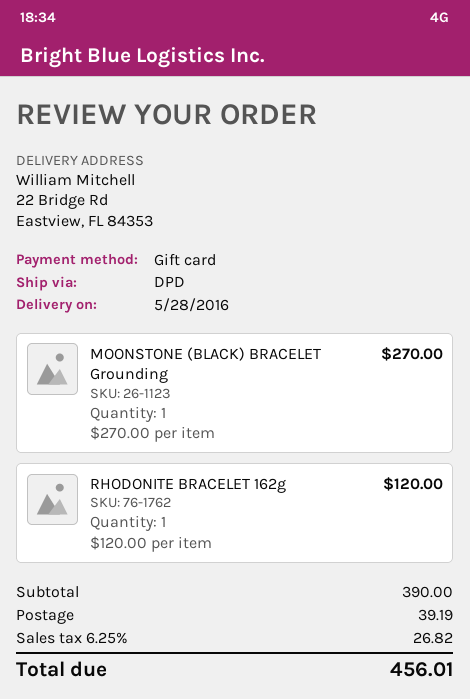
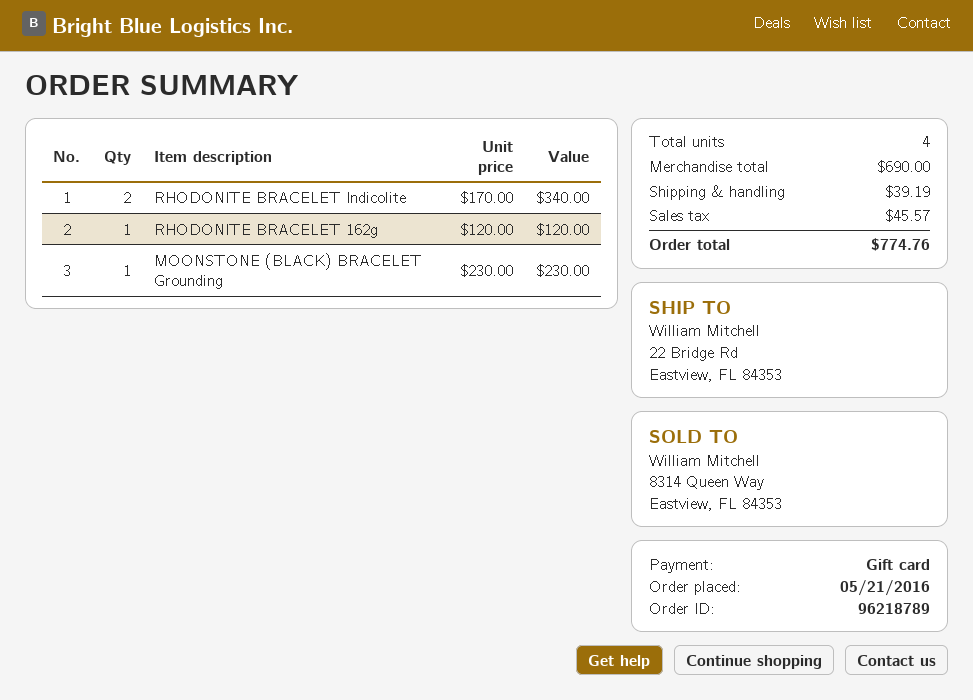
MOONSTONE (BLACK) BRACELET Grounding: 1 x 270.00 = 270.00 -> 1 x 230.00 = 230.00
RHODONITE BRACELET Indicolite: none -> 2 x 170.00 = 340.00
subtotal: 390.00 -> 690.00
tax: 26.82 -> 45.57
total: 456.01 -> 774.76

